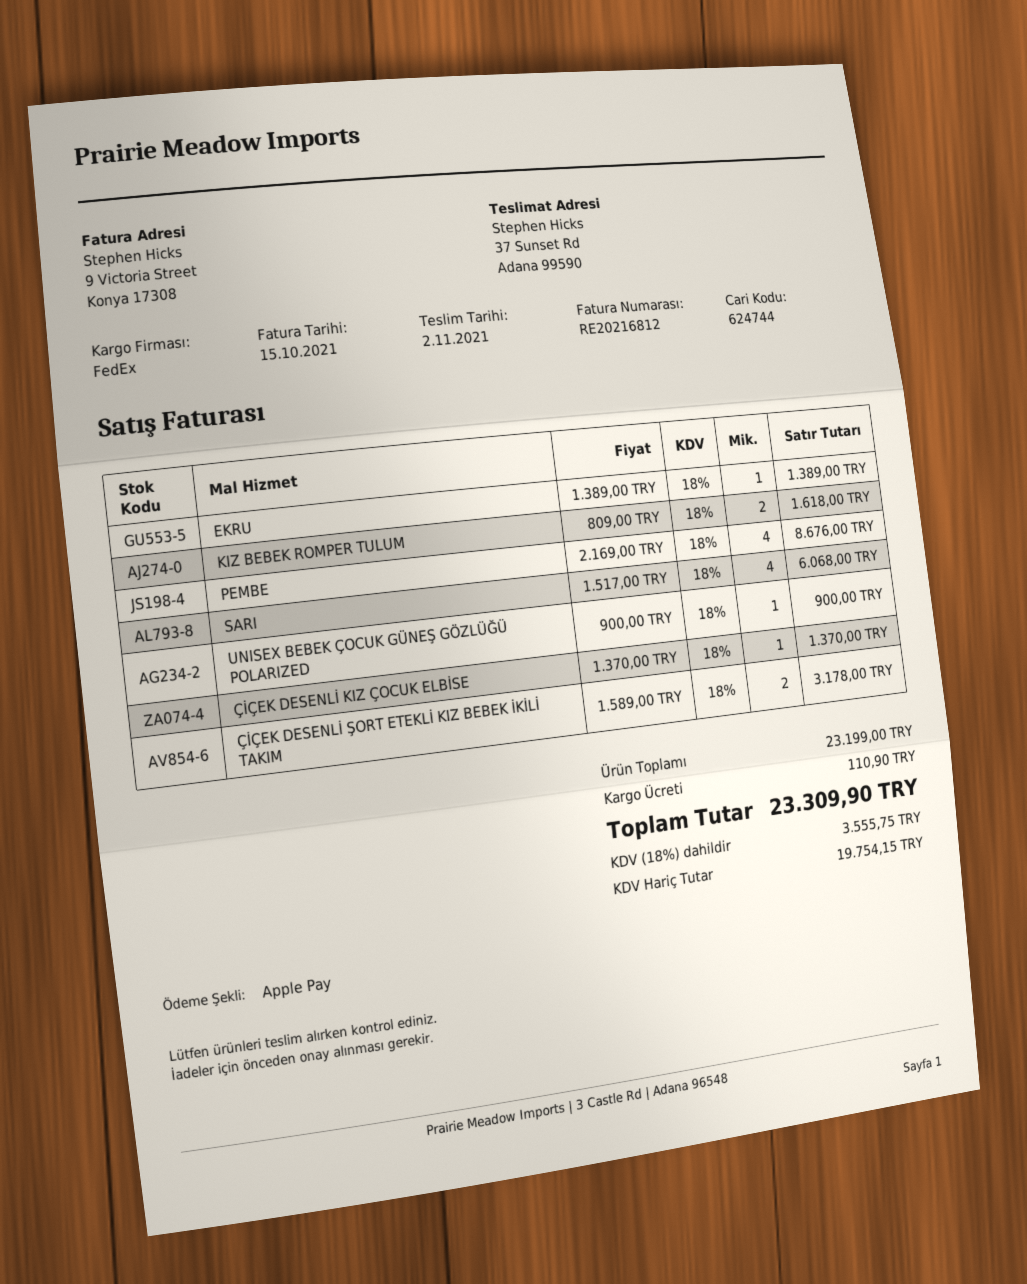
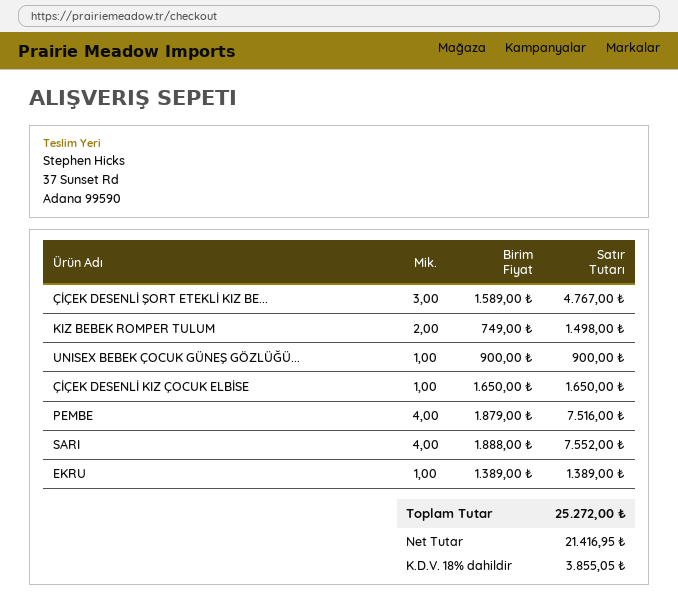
KIZ BEBEK ROMPER TULUM: 2 x 809.00 = 1618.00 -> 2 x 749.00 = 1498.00
PEMBE: 4 x 2169.00 = 8676.00 -> 4 x 1879.00 = 7516.00
SARI: 4 x 1517.00 = 6068.00 -> 4 x 1888.00 = 7552.00
ÇİÇEK DESENLİ KIZ ÇOCUK ELBİSE: 1 x 1370.00 = 1370.00 -> 1 x 1650.00 = 1650.00
ÇİÇEK DESENLİ ŞORT ETEKLİ KIZ BEBEK İKİLİ TAKIM: 2 x 1589.00 = 3178.00 -> 3 x 1589.00 = 4767.00
shipping: 110.90 -> none
net: 19754.15 -> 21416.95
tax: 18% = 3555.75 -> 18% = 3855.05
total: 23309.90 -> 25272.00

